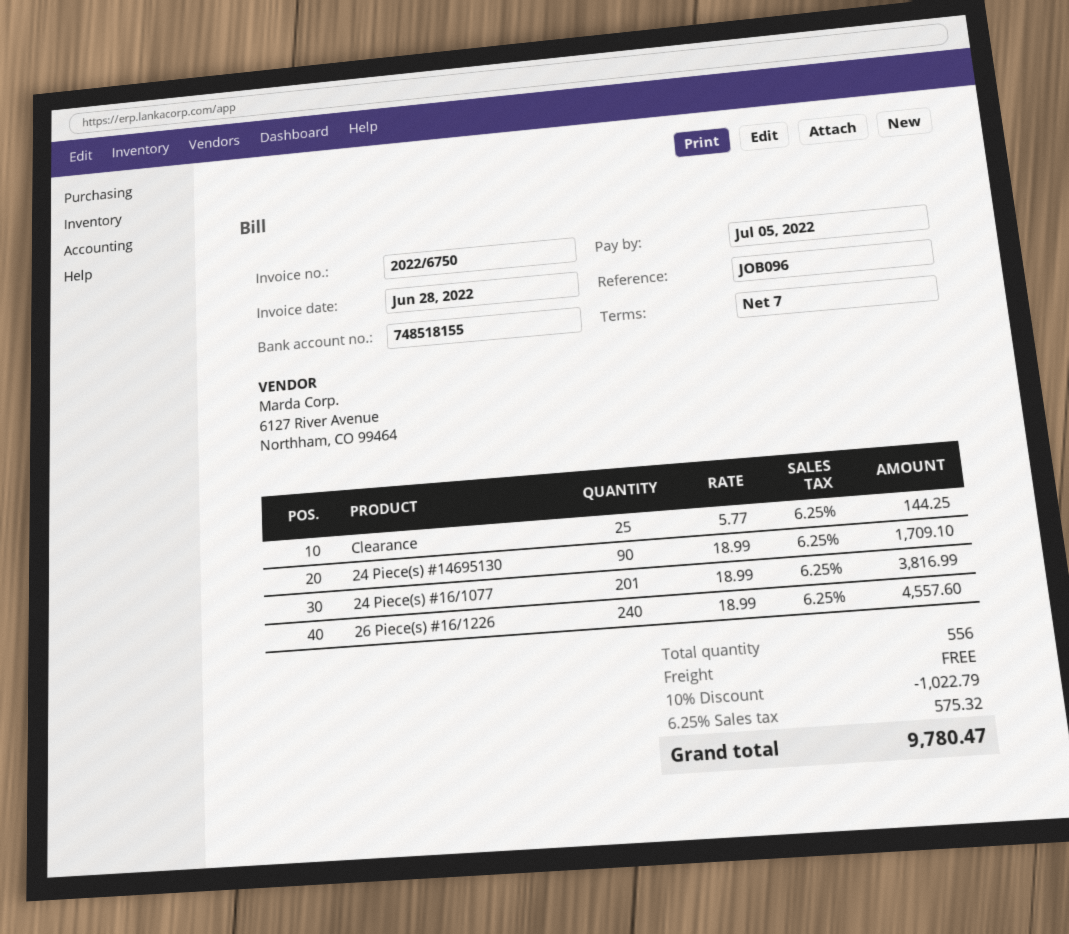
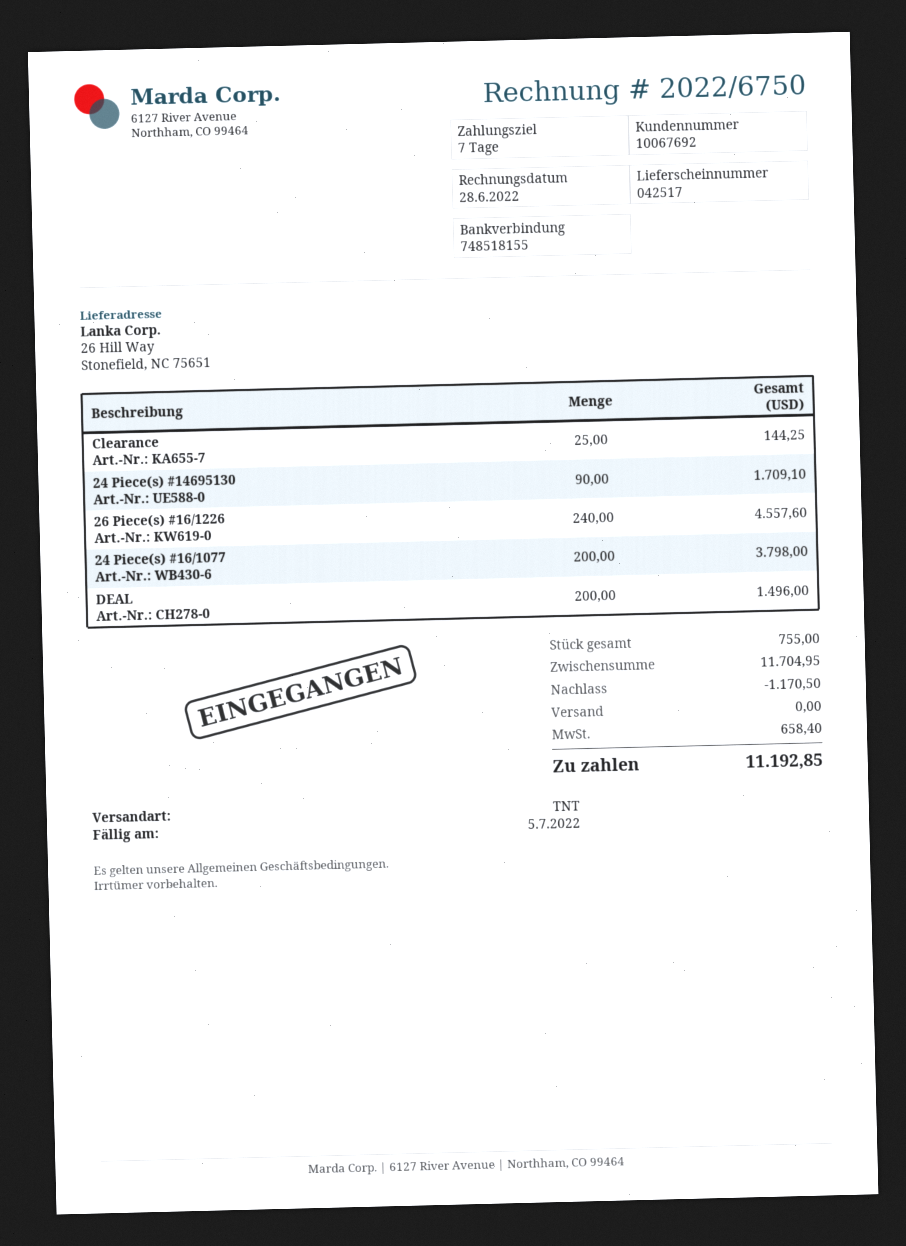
24 Piece(s) #16/1077: 201 for 3816.99 -> 200 for 3798.00
DEAL: none -> 200 for 1496.00
total quantity: 556 -> 755
discount: 1022.79 -> 1170.50
tax: 575.32 -> 658.40
total: 9780.47 -> 11192.85

